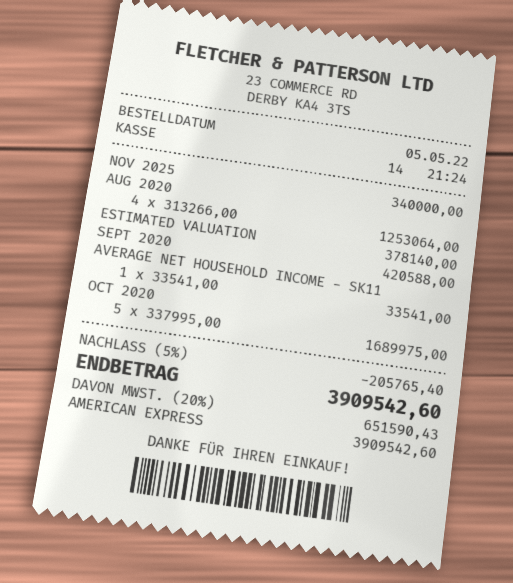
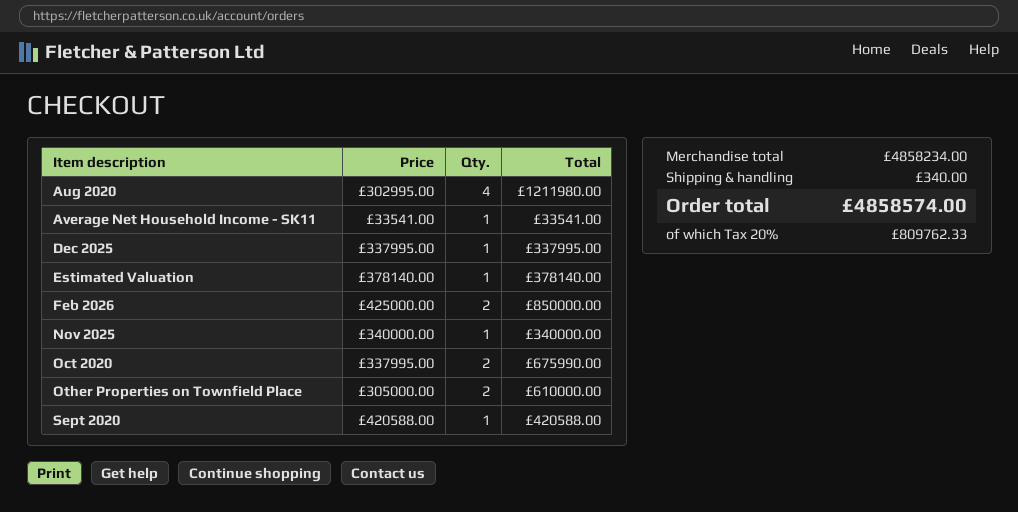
AUG 2020: 4 x 313266.00 = 1253064.00 -> 4 x 302995.00 = 1211980.00
OCT 2020: 5 x 337995.00 = 1689975.00 -> 2 x 337995.00 = 675990.00
Dec 2025: none -> 1 x 337995.00 = 337995.00
Feb 2026: none -> 2 x 425000.00 = 850000.00
Other Properties on Townfield Place: none -> 2 x 305000.00 = 610000.00
discount: 5% = 205765.40 -> none
shipping: none -> 340.00
tax: 20% = 651590.43 -> 20% = 809762.33
total: 3909542.60 -> 4858574.00

